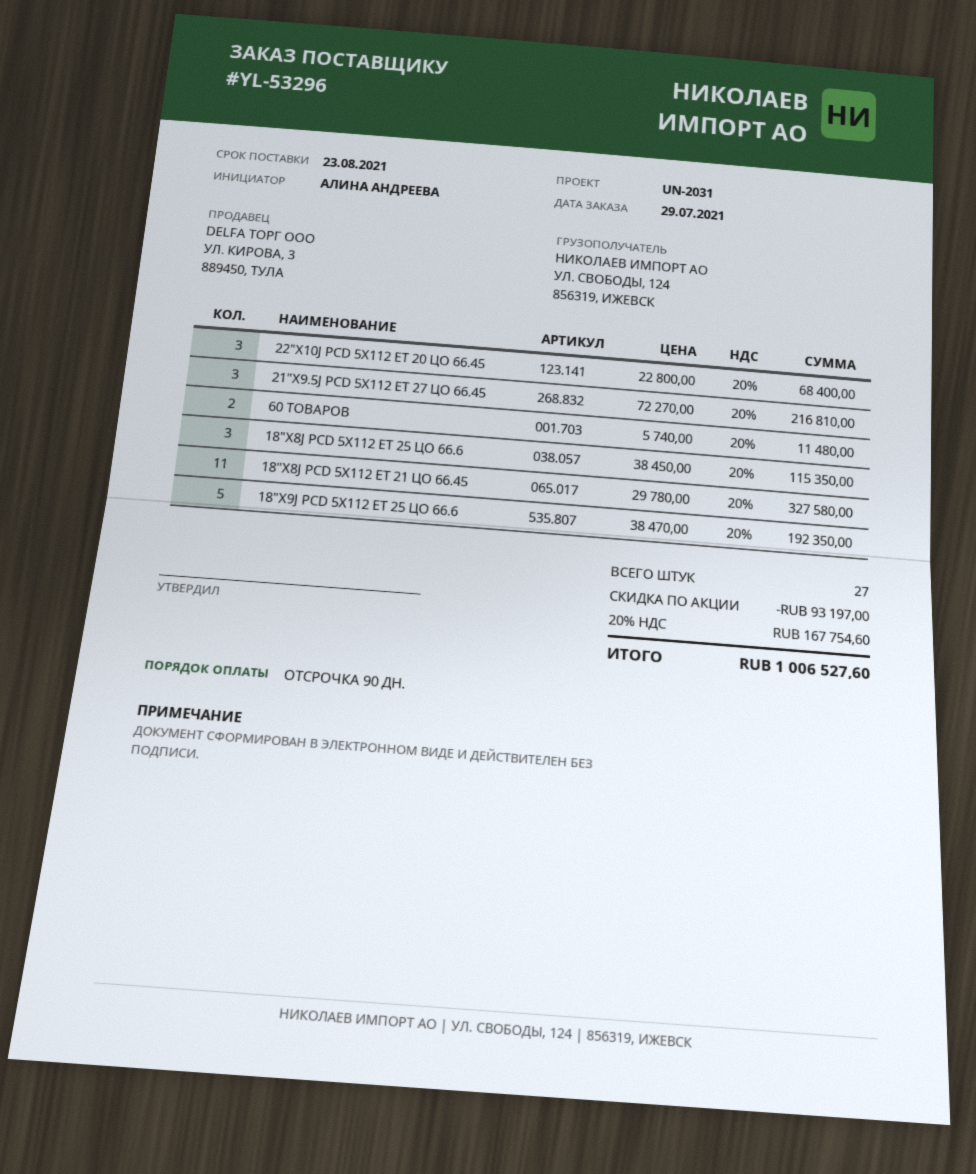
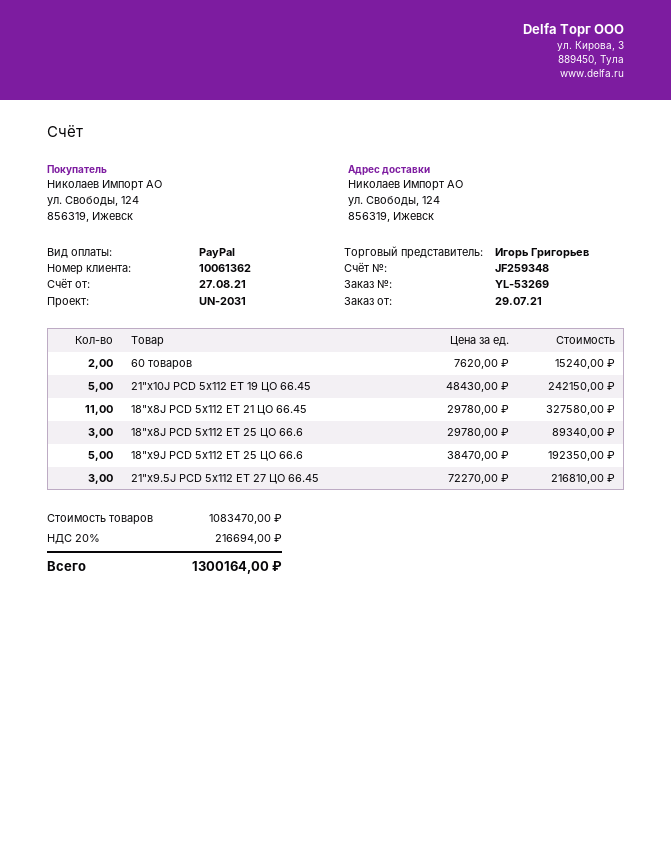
order number: YL-53296 -> YL-53269
22"X10J PCD 5X112 ЕТ 20 ЦО 66.45: 3 x 22800.00 = 68400.00 -> none
60 ТОВАРОВ: 2 x 5740.00 = 11480.00 -> 2 x 7620.00 = 15240.00
18"X8J PCD 5X112 ЕТ 25 ЦО 66.6: 3 x 38450.00 = 115350.00 -> 3 x 29780.00 = 89340.00
21"x10J PCD 5x112 ЕТ 19 ЦО 66.45: none -> 5 x 48430.00 = 242150.00
discount: 93197.00 -> none
tax: 20% = 167754.60 -> 20% = 216694.00
total: 1006527.60 -> 1300164.00

